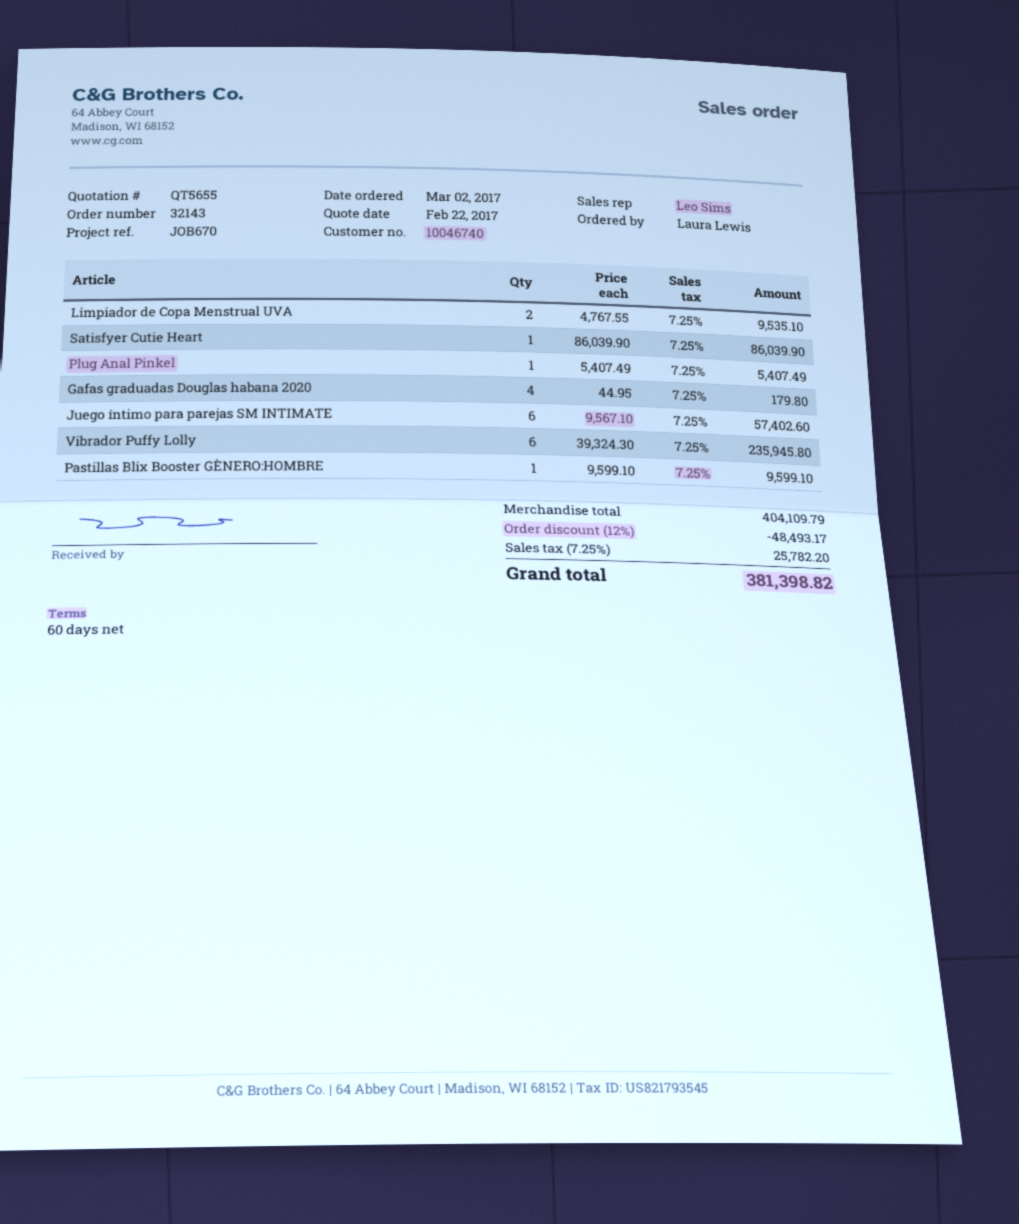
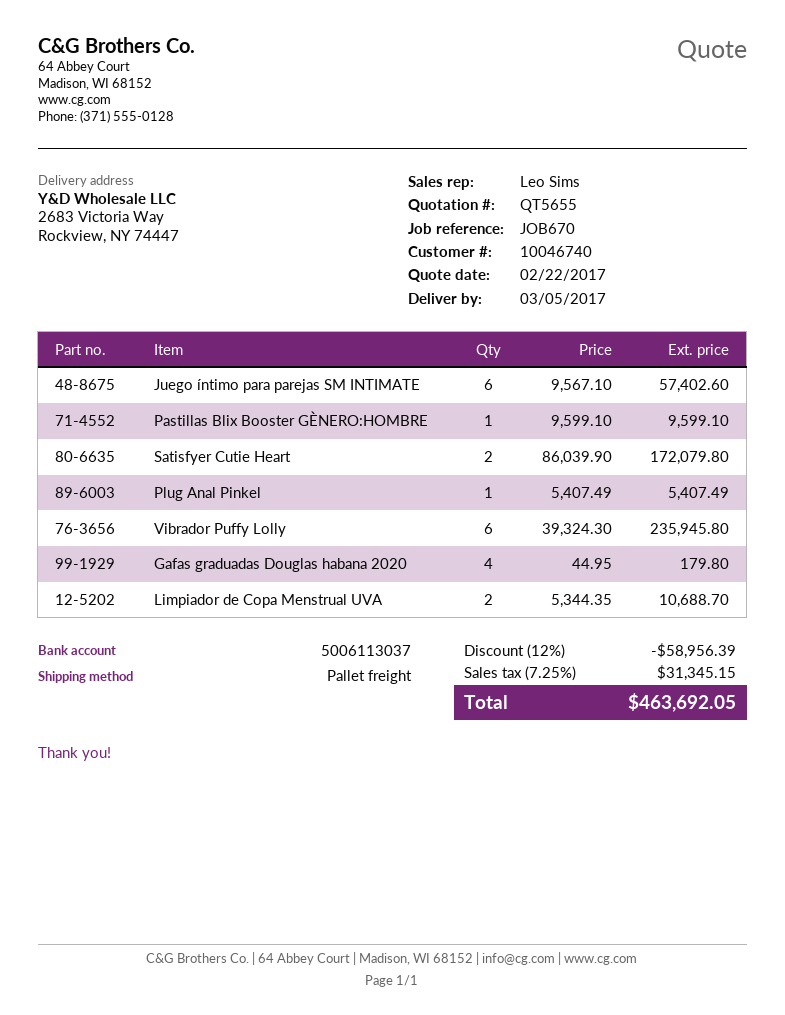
Limpiador de Copa Menstrual UVA: 2 x 4767.55 = 9535.10 -> 2 x 5344.35 = 10688.70
Satisfyer Cutie Heart: 1 x 86039.90 = 86039.90 -> 2 x 86039.90 = 172079.80
discount: 12% = 48493.17 -> 12% = 58956.39
tax: 7.25% = 25782.20 -> 7.25% = 31345.15
total: 381398.82 -> 463692.05

